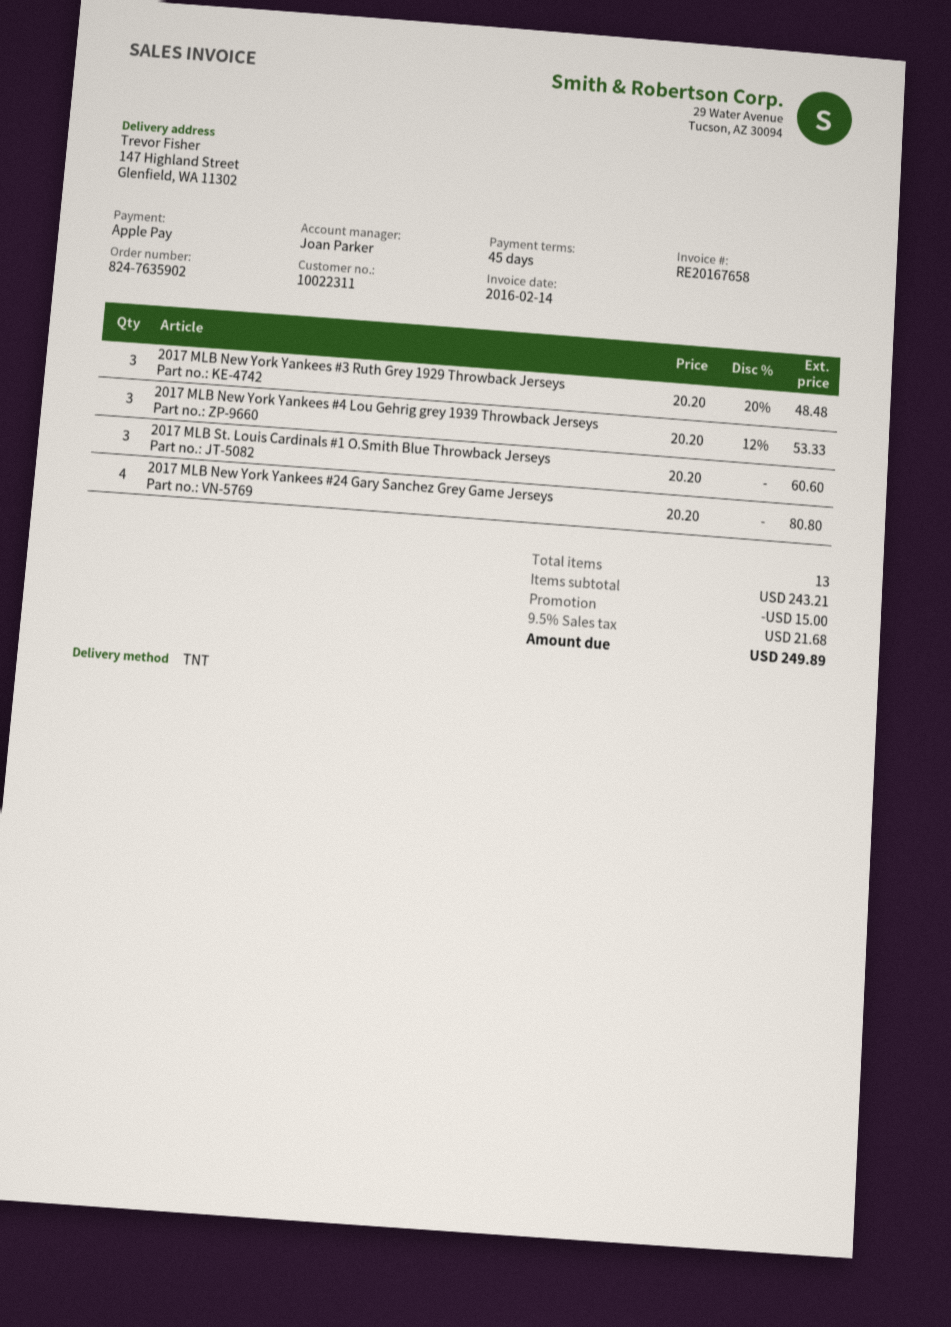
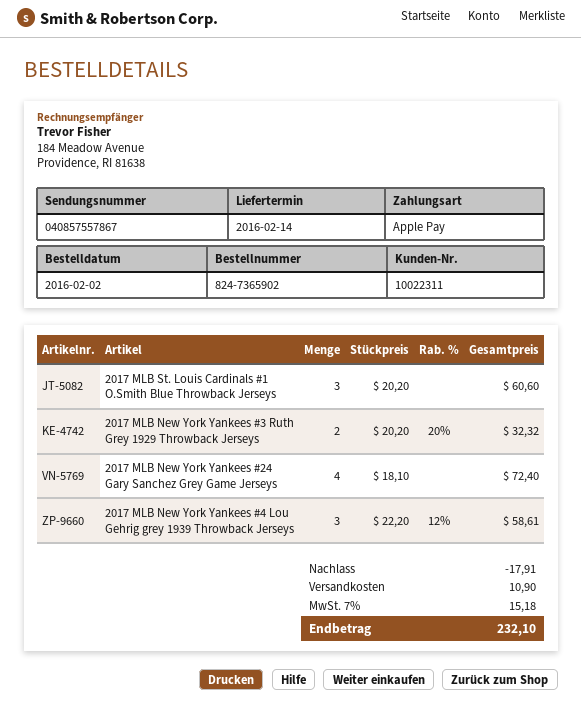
order number: 824-7635902 -> 824-7365902
2017 MLB New York Yankees #3 Ruth Grey 1929 Throwback Jerseys: 3 x 20.20 - 20% = 48.48 -> 2 x 20.20 - 20% = 32.32
2017 MLB New York Yankees #4 Lou Gehrig grey 1939 Throwback Jerseys: 3 x 20.20 - 12% = 53.33 -> 3 x 22.20 - 12% = 58.61
2017 MLB New York Yankees #24 Gary Sanchez Grey Game Jerseys: 4 x 20.20 = 80.80 -> 4 x 18.10 = 72.40
discount: 15.00 -> 17.91
shipping: none -> 10.90
tax: 9.5% = 21.68 -> 7% = 15.18
total: 249.89 -> 232.10

